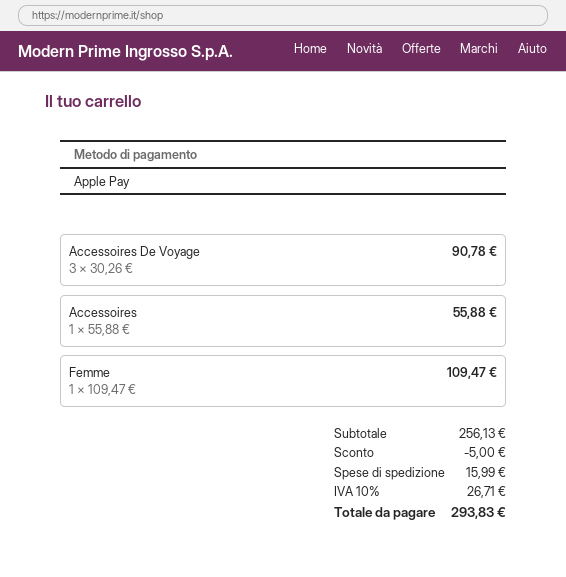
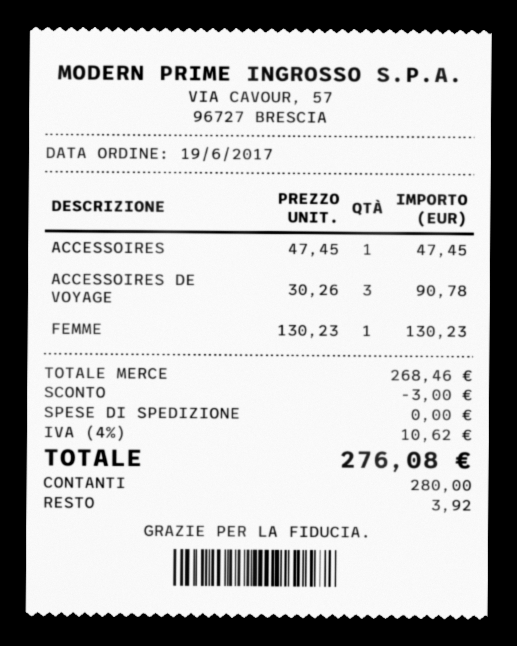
payment method: Apple Pay -> cash
Accessoires: 1 x 55.88 = 55.88 -> 1 x 47.45 = 47.45
Femme: 1 x 109.47 = 109.47 -> 1 x 130.23 = 130.23
subtotal: 256.13 -> 268.46
discount: 5.00 -> 3.00
shipping: 15.99 -> 0.00
tax: 10% = 26.71 -> 4% = 10.62
total: 293.83 -> 276.08

